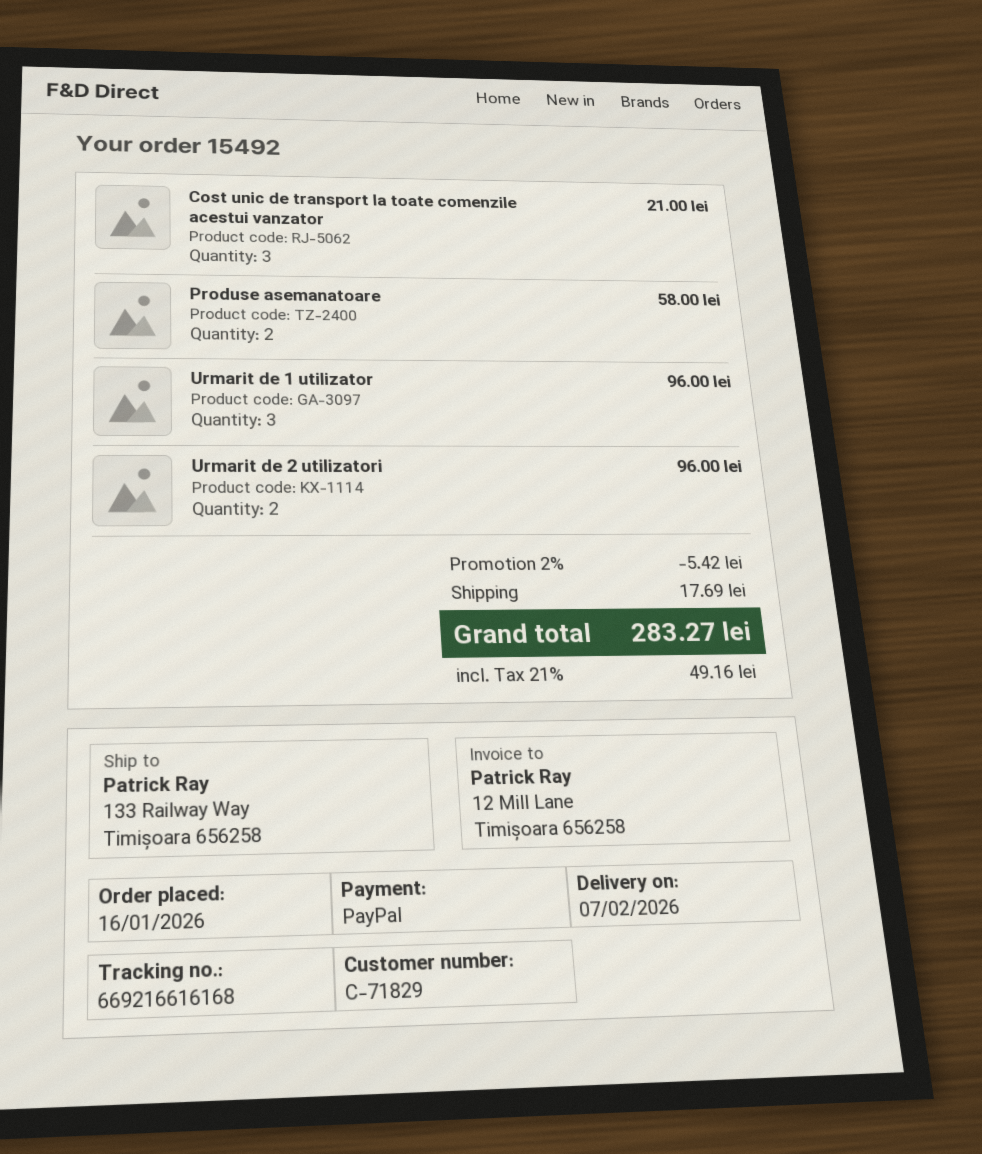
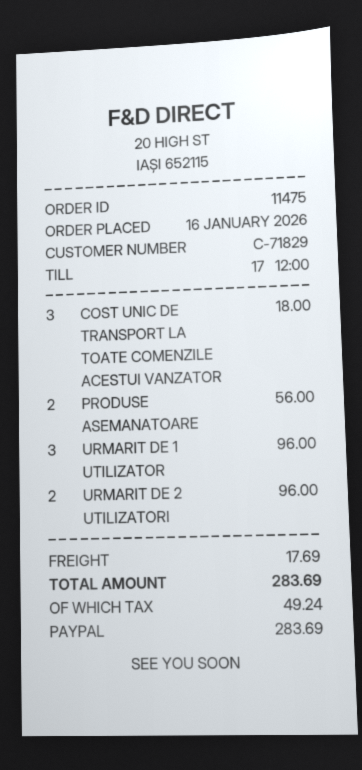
order number: 15492 -> 11475
Cost unic de transport la toate comenzile acestui vanzator: 3 for 21.00 -> 3 for 18.00
Produse asemanatoare: 2 for 58.00 -> 2 for 56.00
discount: 2% = 5.42 -> none
tax: 49.16 -> 49.24
total: 283.27 -> 283.69

